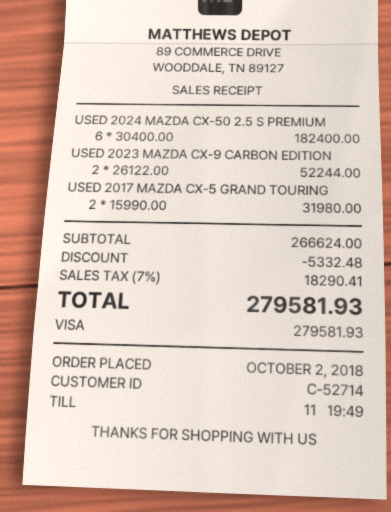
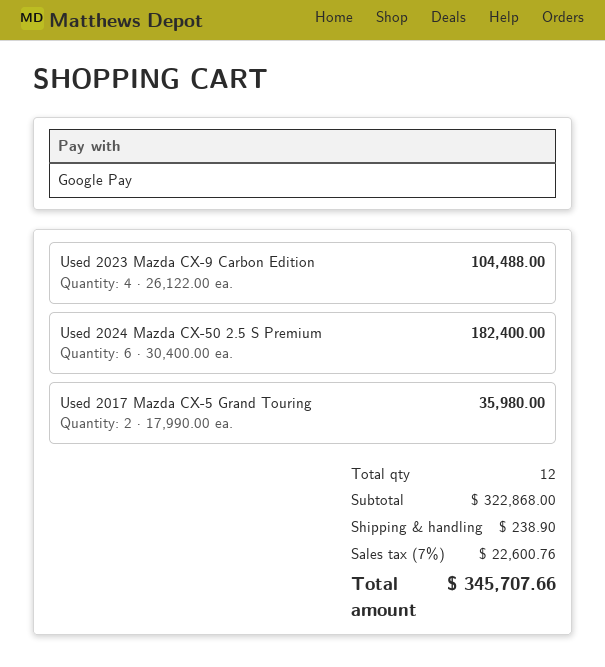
payment method: Visa -> Google Pay
USED 2023 MAZDA CX-9 CARBON EDITION: 2 x 26122.00 = 52244.00 -> 4 x 26122.00 = 104488.00
USED 2017 MAZDA CX-5 GRAND TOURING: 2 x 15990.00 = 31980.00 -> 2 x 17990.00 = 35980.00
subtotal: 266624.00 -> 322868.00
discount: 5332.48 -> none
shipping: none -> 238.90
tax: 7% = 18290.41 -> 7% = 22600.76
total: 279581.93 -> 345707.66

